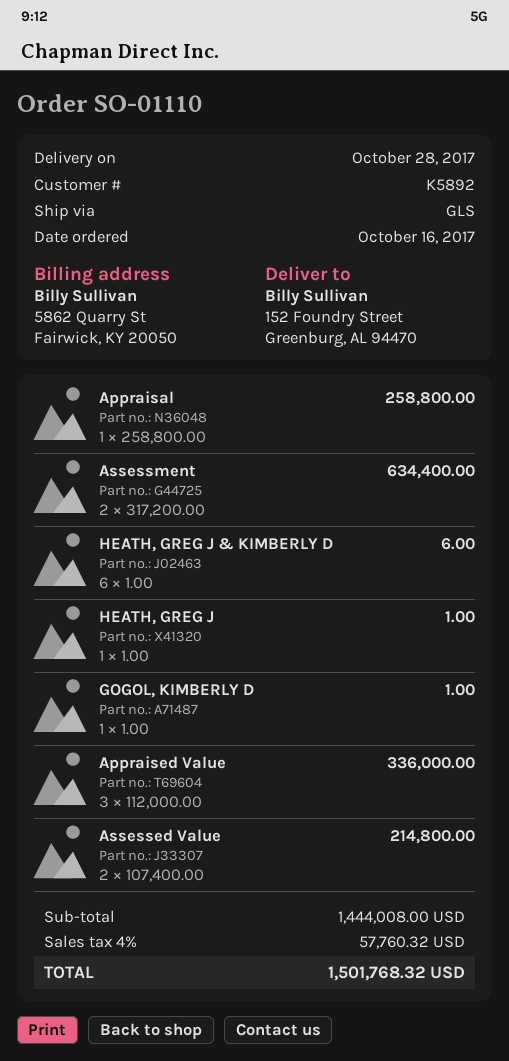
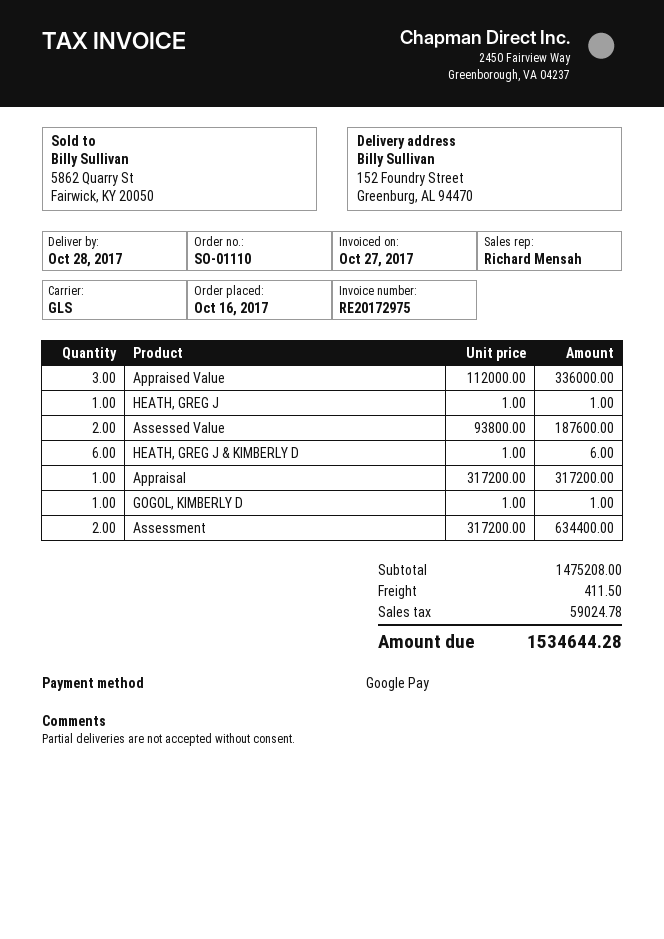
Appraisal: 1 x 258800.00 = 258800.00 -> 1 x 317200.00 = 317200.00
Assessed Value: 2 x 107400.00 = 214800.00 -> 2 x 93800.00 = 187600.00
subtotal: 1444008.00 -> 1475208.00
shipping: none -> 411.50
tax: 57760.32 -> 59024.78
total: 1501768.32 -> 1534644.28

